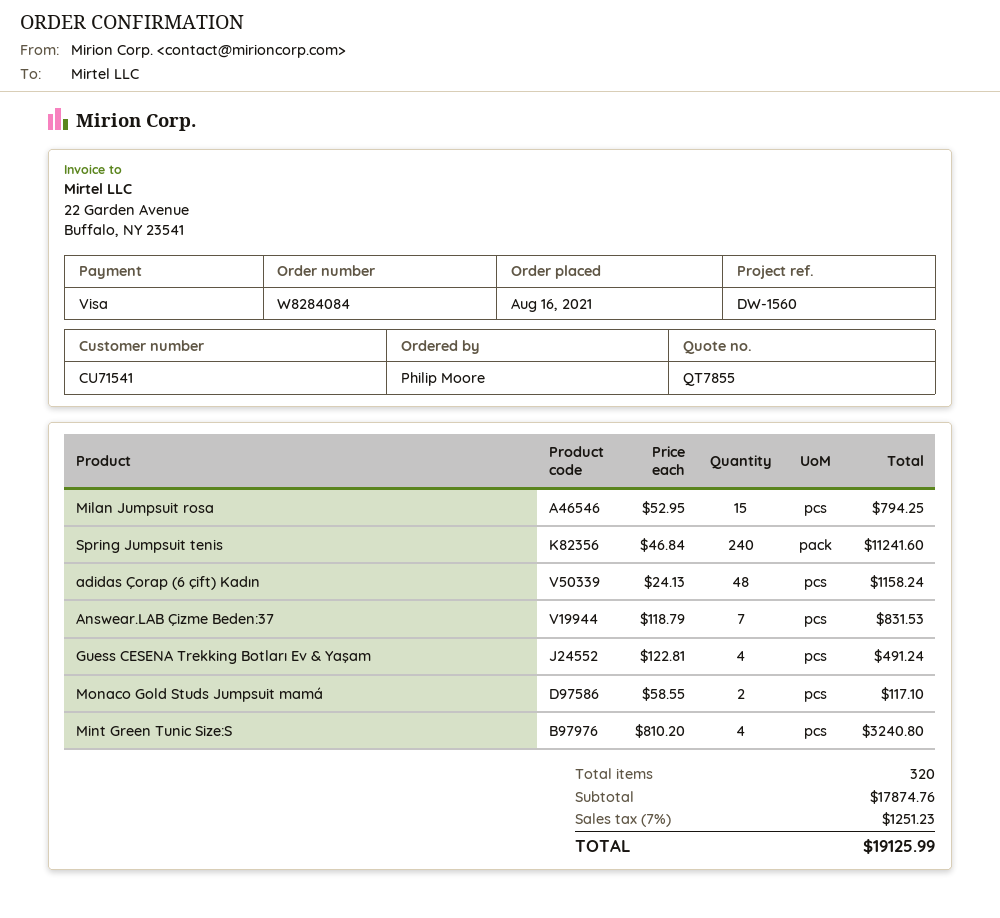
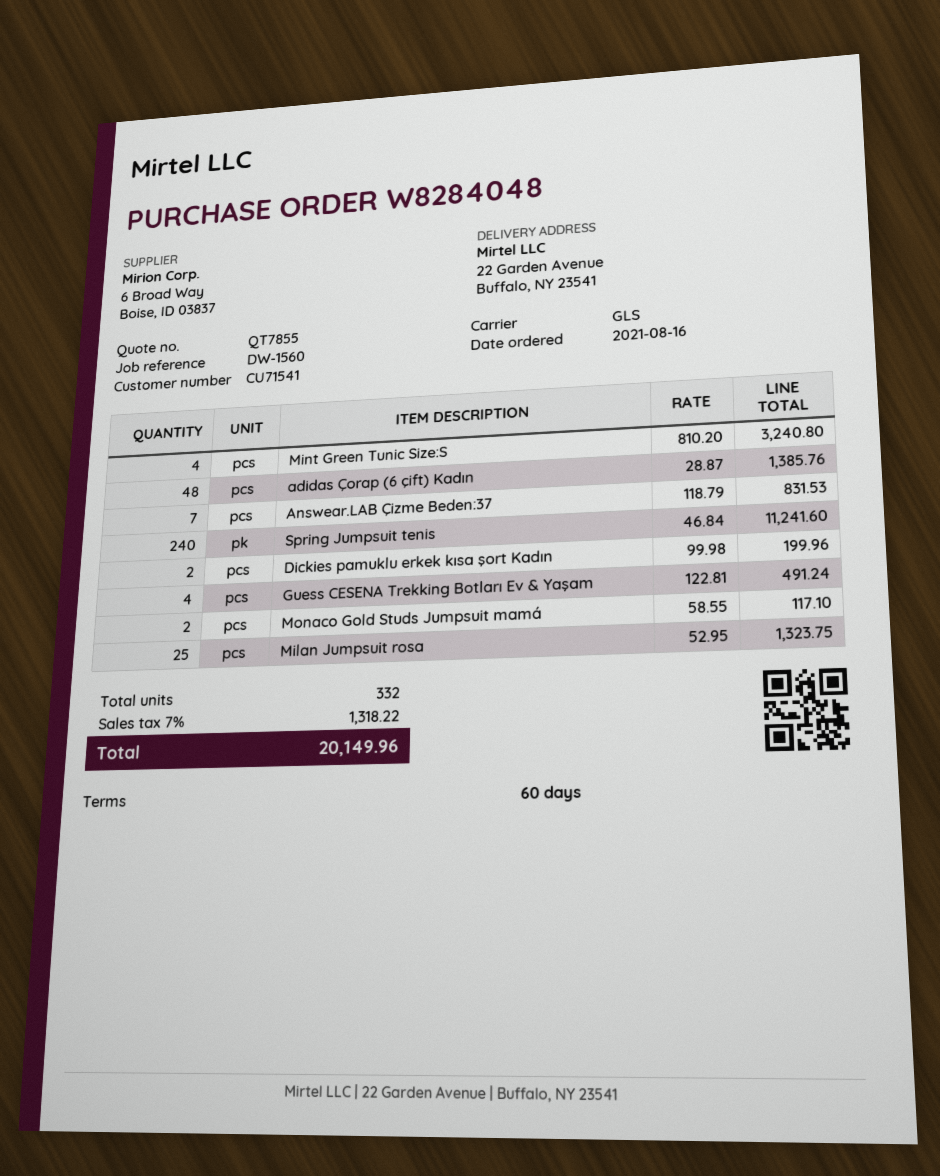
order number: W8284084 -> W8284048
Milan Jumpsuit rosa: 15 x 52.95 = 794.25 -> 25 x 52.95 = 1323.75
adidas Çorap (6 çift) Kadın: 48 x 24.13 = 1158.24 -> 48 x 28.87 = 1385.76
Dickies pamuklu erkek kısa şort Kadın: none -> 2 x 99.98 = 199.96
total quantity: 320 -> 332
tax: 7% = 1251.23 -> 7% = 1318.22
total: 19125.99 -> 20149.96

